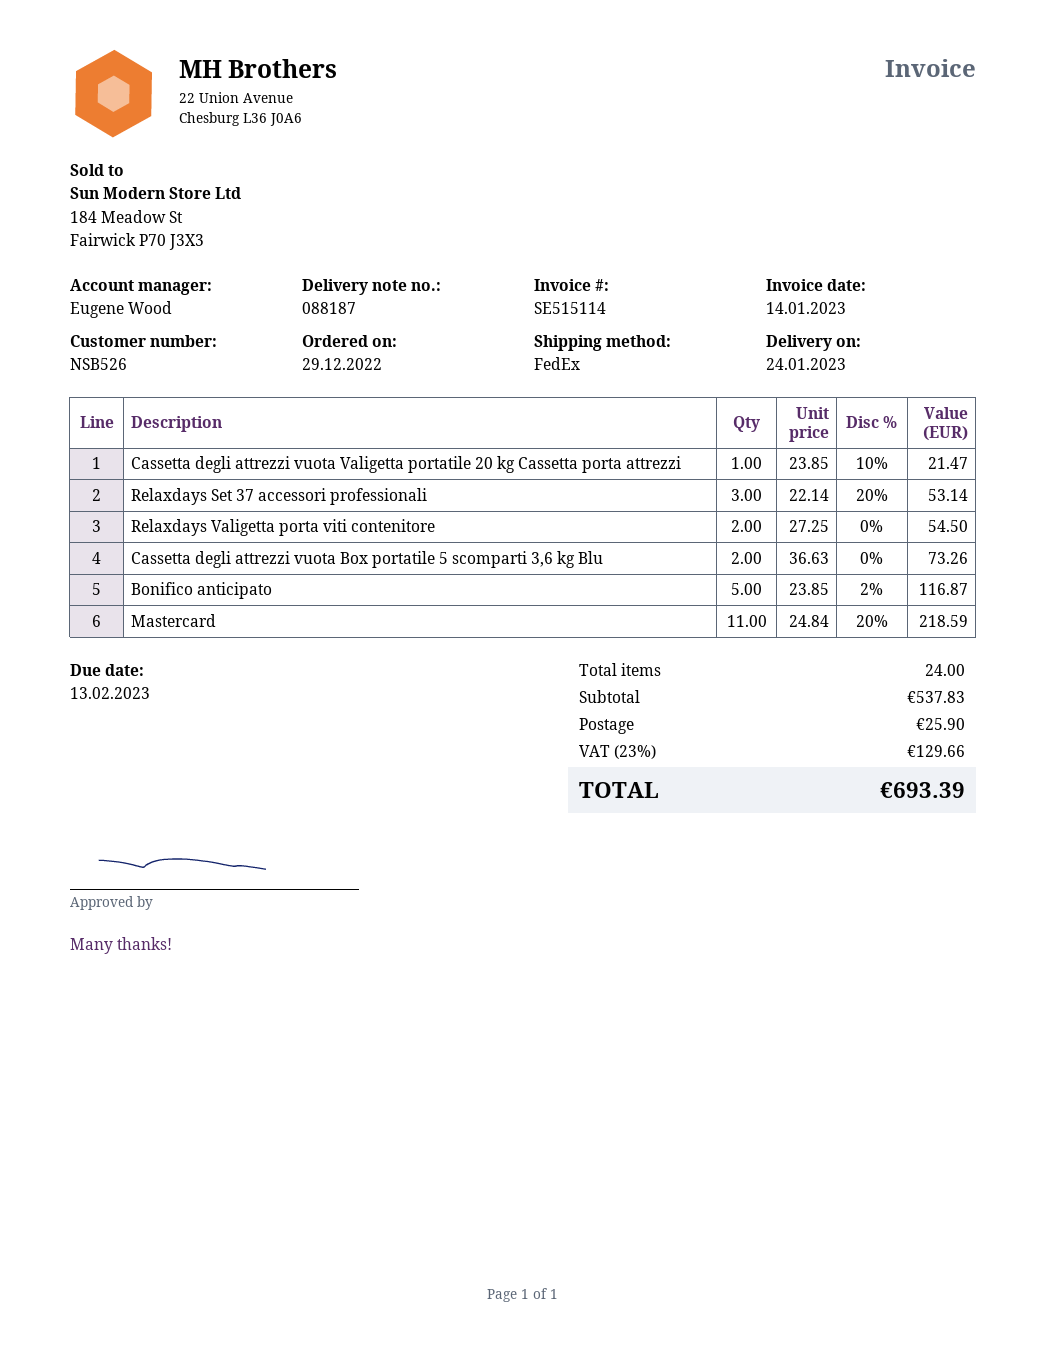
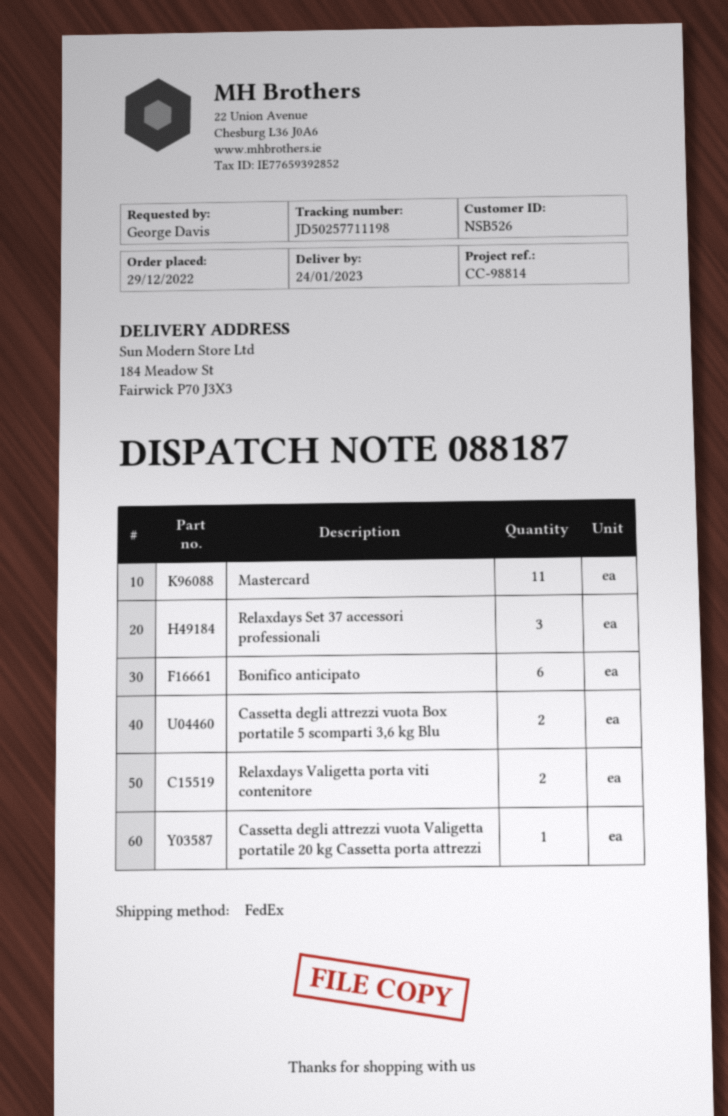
Bonifico anticipato: 5 -> 6

